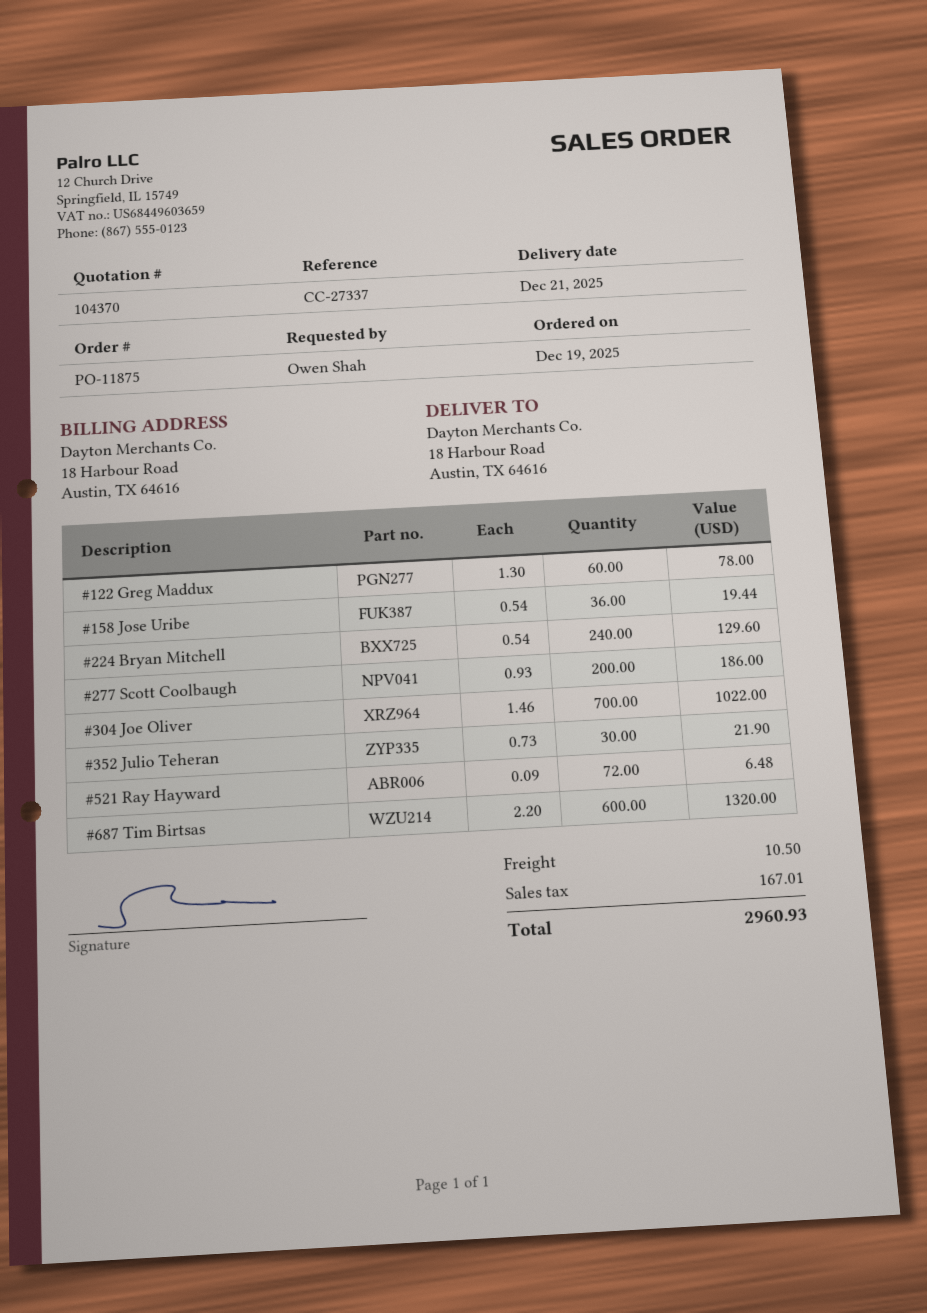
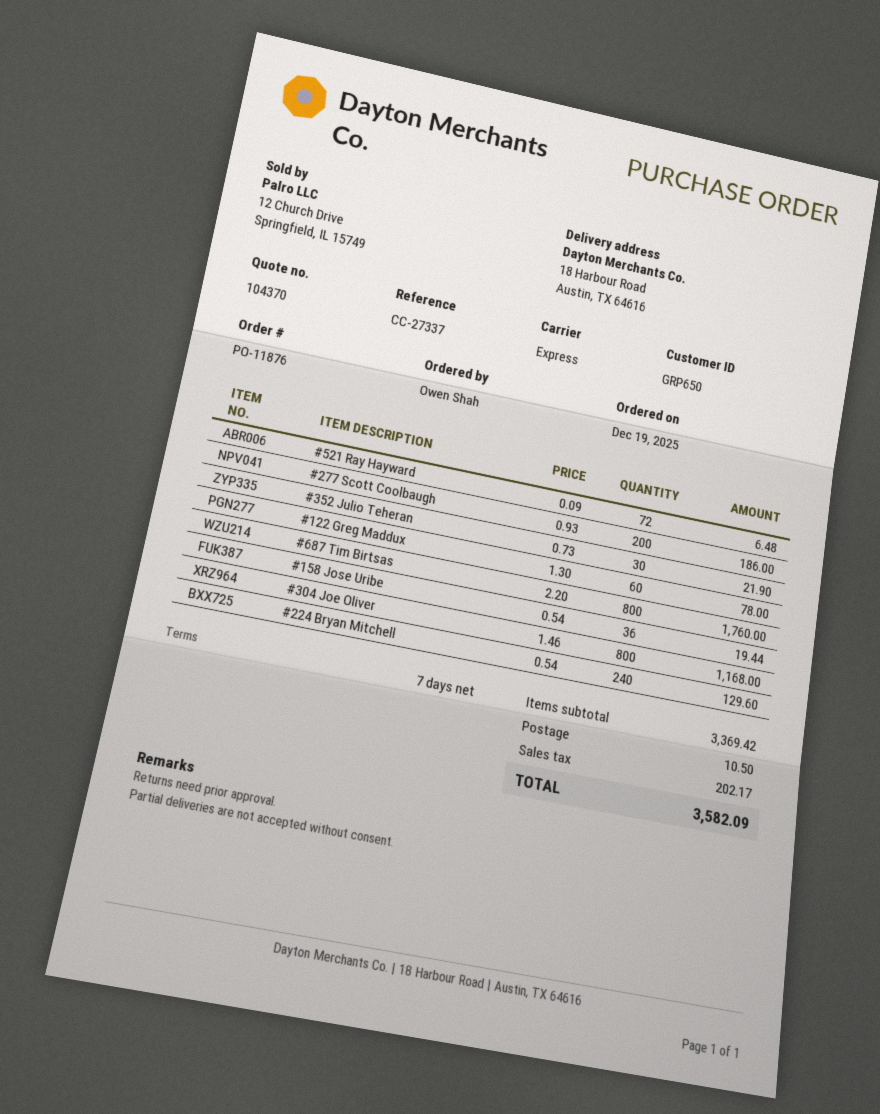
order number: PO-11875 -> PO-11876
#304 Joe Oliver: 700 x 1.46 = 1022.00 -> 800 x 1.46 = 1168.00
#687 Tim Birtsas: 600 x 2.20 = 1320.00 -> 800 x 2.20 = 1760.00
tax: 167.01 -> 202.17
total: 2960.93 -> 3582.09

